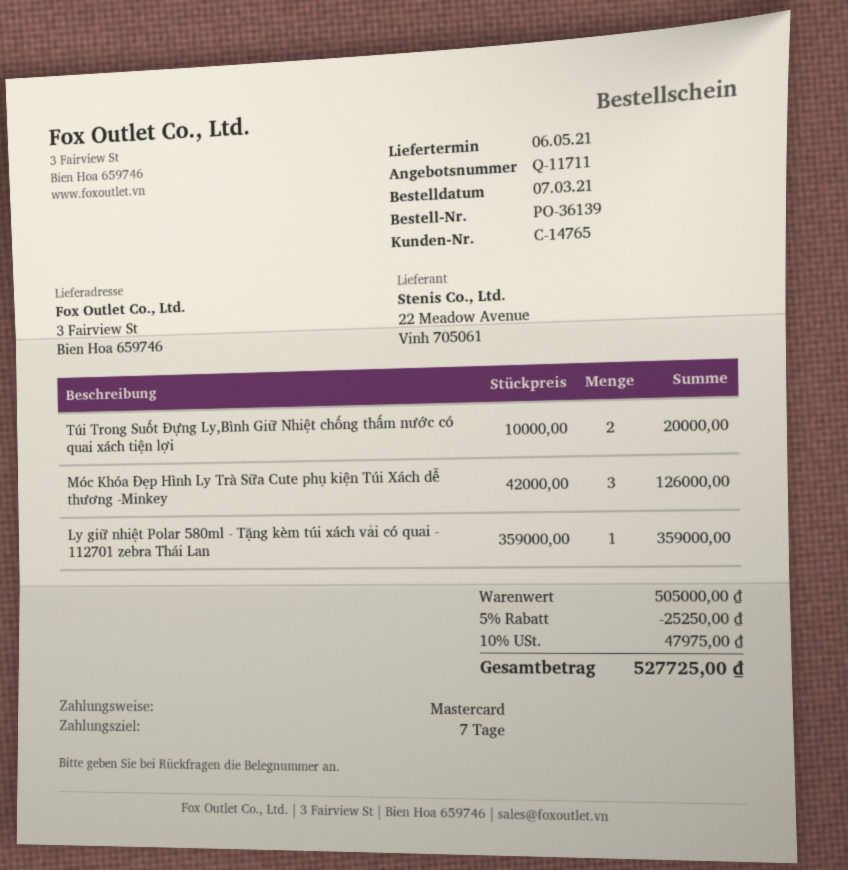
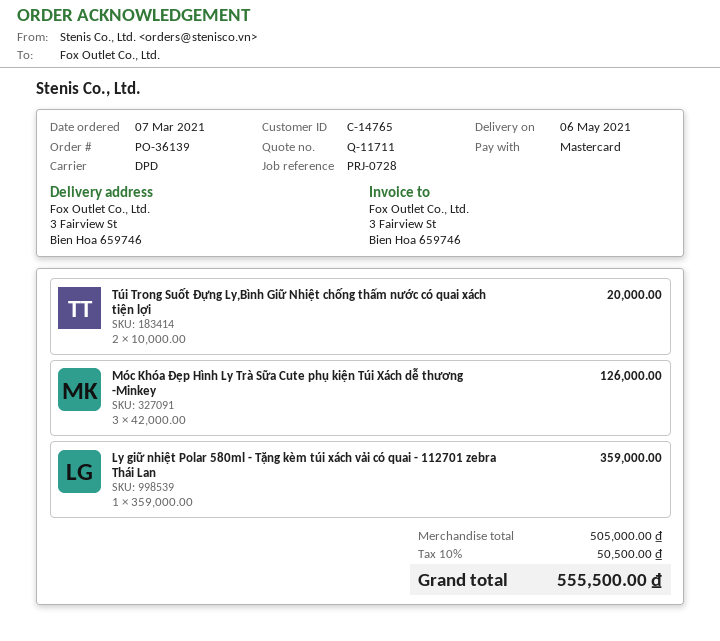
discount: 5% = 25250.00 -> none
tax: 10% = 47975.00 -> 10% = 50500.00
total: 527725.00 -> 555500.00

